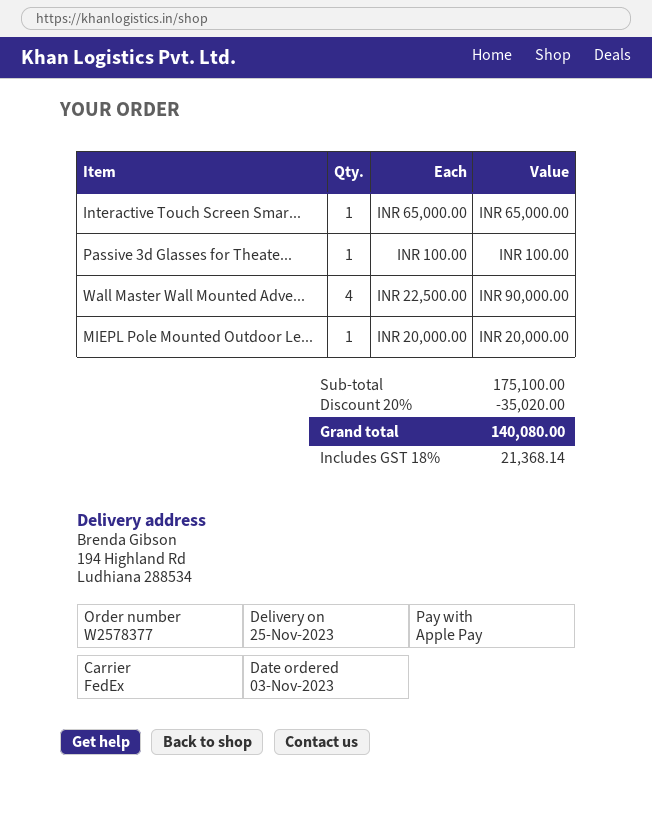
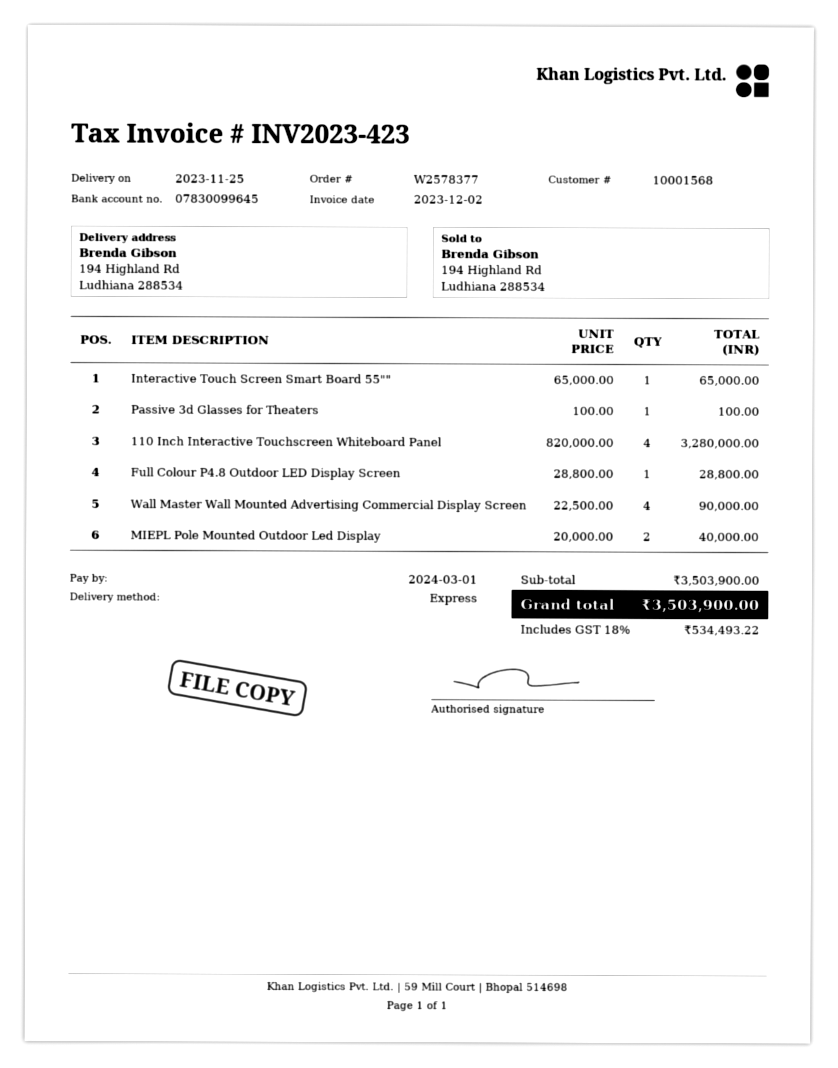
shipping method: FedEx -> express
MIEPL Pole Mounted Outdoor Le...: 1 x 20000.00 = 20000.00 -> 2 x 20000.00 = 40000.00
110 Inch Interactive Touchscreen Whiteboard Panel: none -> 4 x 820000.00 = 3280000.00
Full Colour P4.8 Outdoor LED Display Screen: none -> 1 x 28800.00 = 28800.00
subtotal: 175100.00 -> 3503900.00
discount: 20% = 35020.00 -> none
tax: 18% = 21368.14 -> 18% = 534493.22
total: 140080.00 -> 3503900.00

